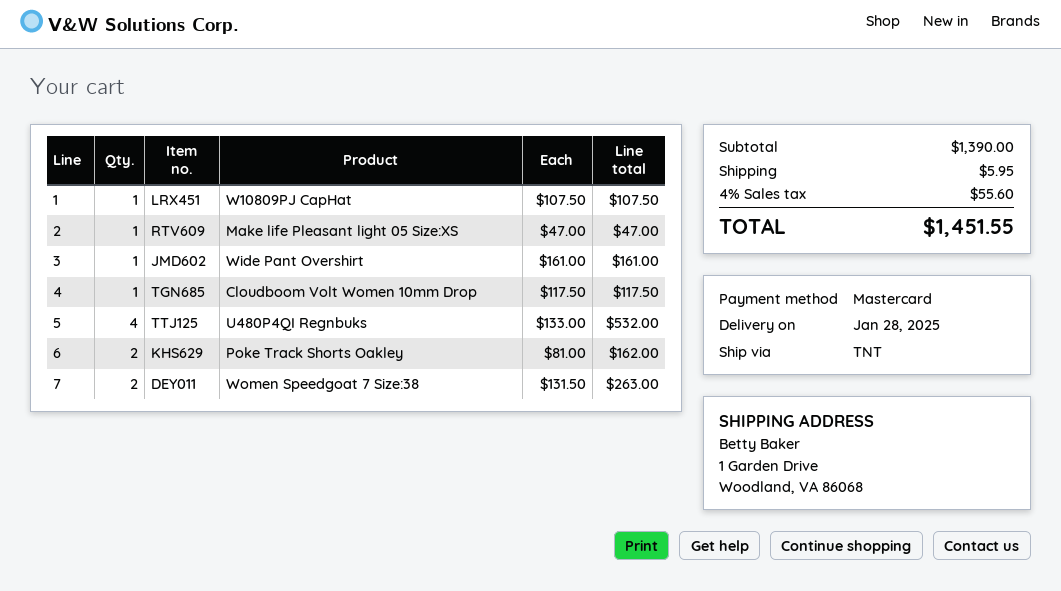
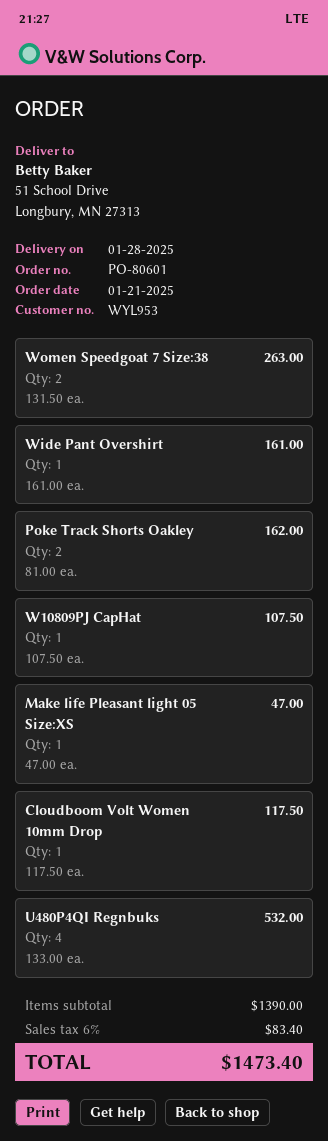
ship to: 1 Garden Drive, Woodland, VA 86068 -> 51 School Drive, Longbury, MN 27313
shipping: 5.95 -> none
tax: 4% = 55.60 -> 6% = 83.40
total: 1451.55 -> 1473.40

